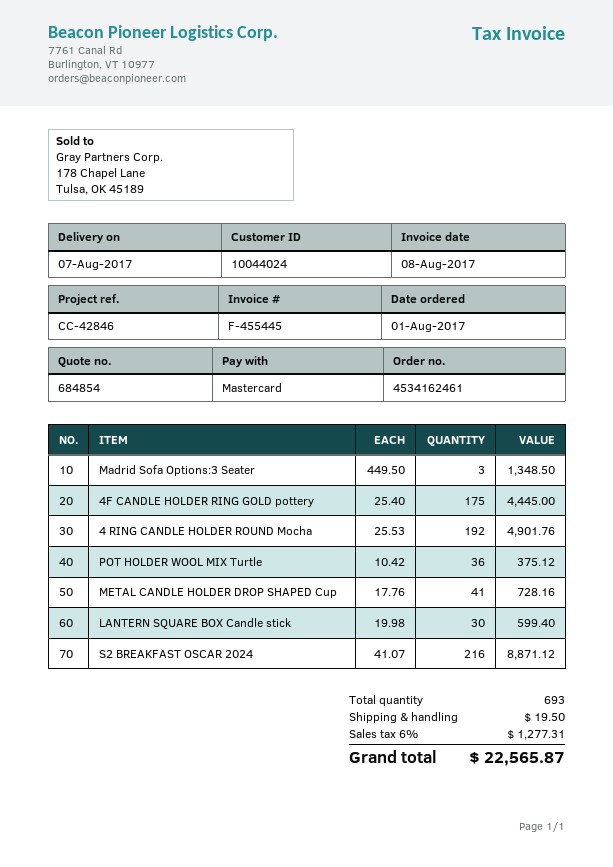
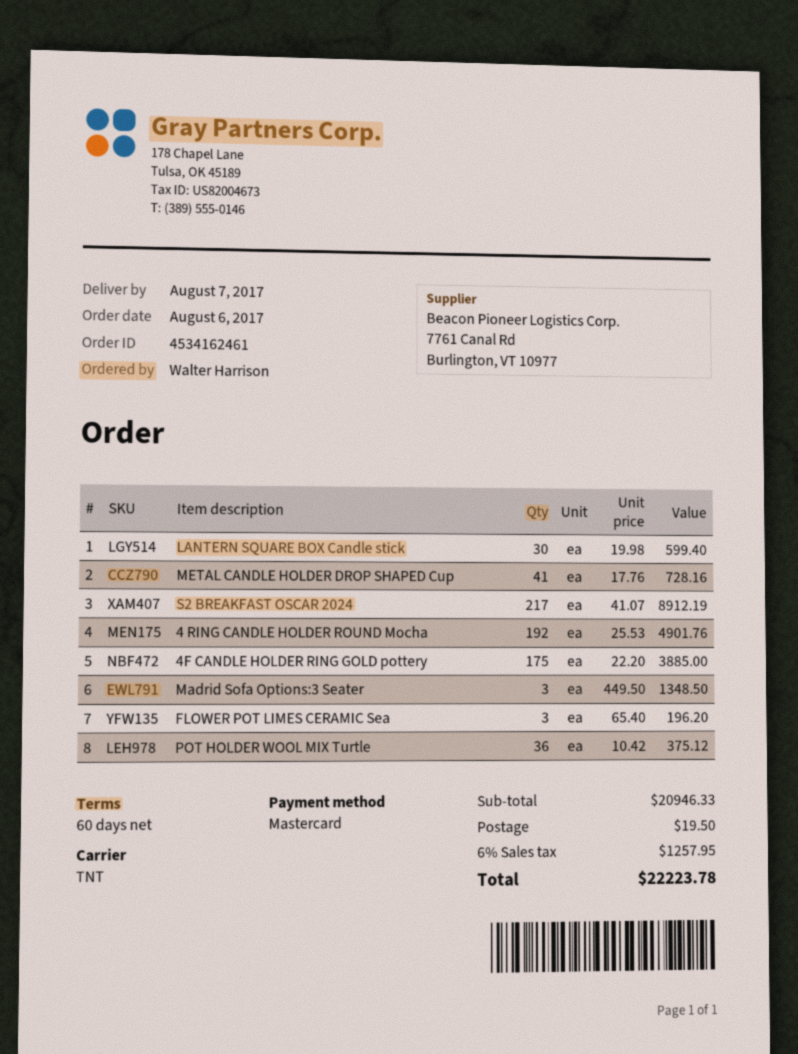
order date: 2017-08-01 -> 2017-08-06
4F CANDLE HOLDER RING GOLD pottery: 175 x 25.40 = 4445.00 -> 175 x 22.20 = 3885.00
S2 BREAKFAST OSCAR 2024: 216 x 41.07 = 8871.12 -> 217 x 41.07 = 8912.19
FLOWER POT LIMES CERAMIC Sea: none -> 3 x 65.40 = 196.20
tax: 6% = 1277.31 -> 6% = 1257.95
total: 22565.87 -> 22223.78

